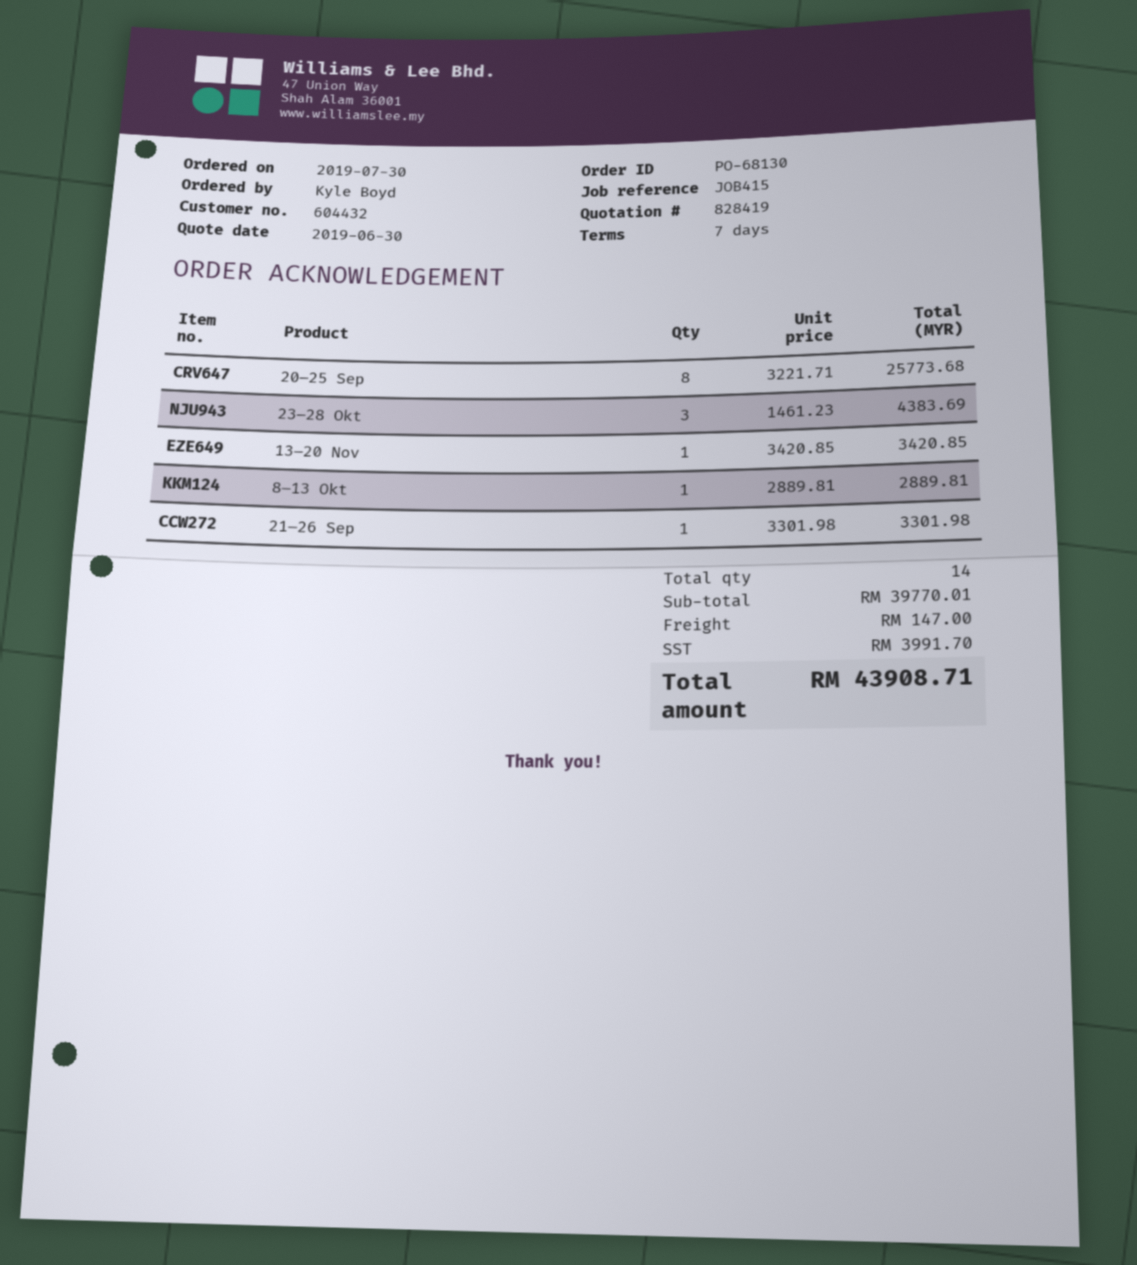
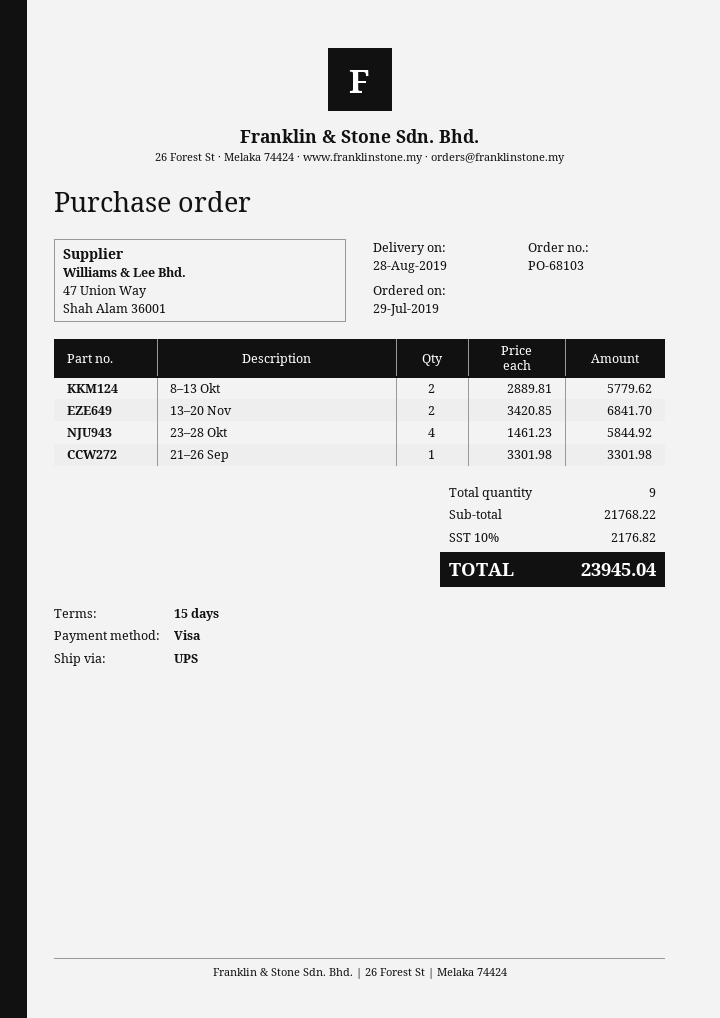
order number: PO-68130 -> PO-68103
order date: 2019-07-30 -> 2019-07-29
payment terms: 7 days -> 15 days
20–25 Sep: 8 x 3221.71 = 25773.68 -> none
23–28 Okt: 3 x 1461.23 = 4383.69 -> 4 x 1461.23 = 5844.92
13–20 Nov: 1 x 3420.85 = 3420.85 -> 2 x 3420.85 = 6841.70
8–13 Okt: 1 x 2889.81 = 2889.81 -> 2 x 2889.81 = 5779.62
total quantity: 14 -> 9
subtotal: 39770.01 -> 21768.22
shipping: 147.00 -> none
tax: 3991.70 -> 2176.82
total: 43908.71 -> 23945.04

